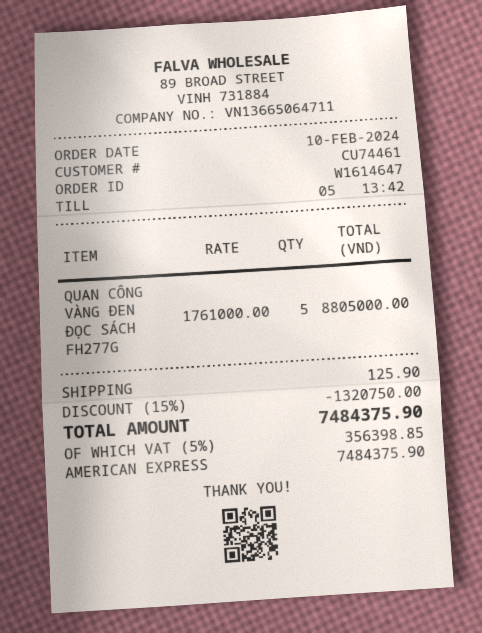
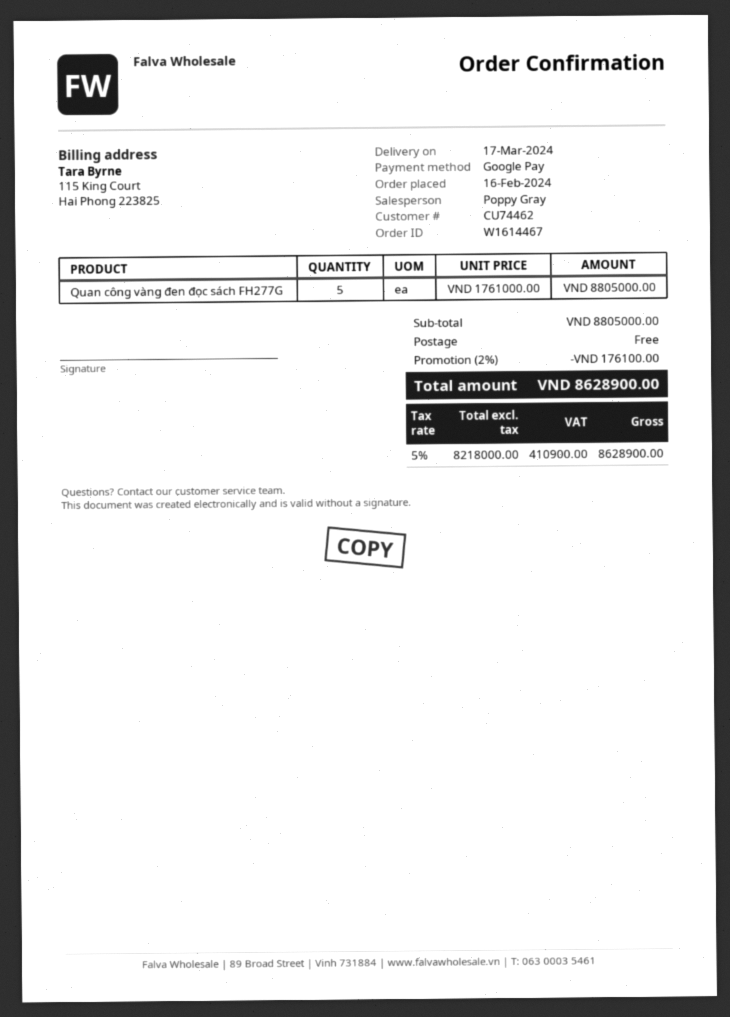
order number: W1614647 -> W1614467
order date: 2024-02-10 -> 2024-02-16
customer number: CU74461 -> CU74462
payment method: American Express -> Google Pay
discount: 15% = 1320750.00 -> 2% = 176100.00
shipping: 125.90 -> 0.00
tax: 5% = 356398.85 -> 5% = 410900.00
total: 7484375.90 -> 8628900.00

